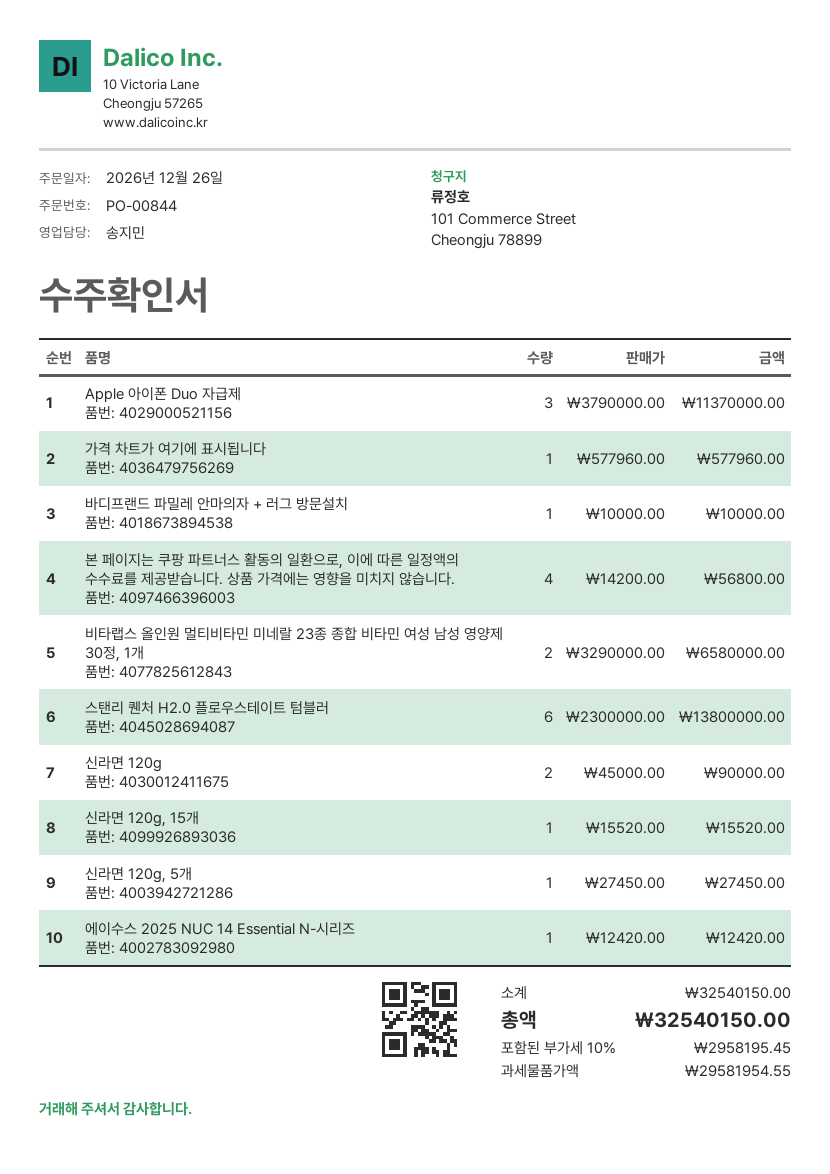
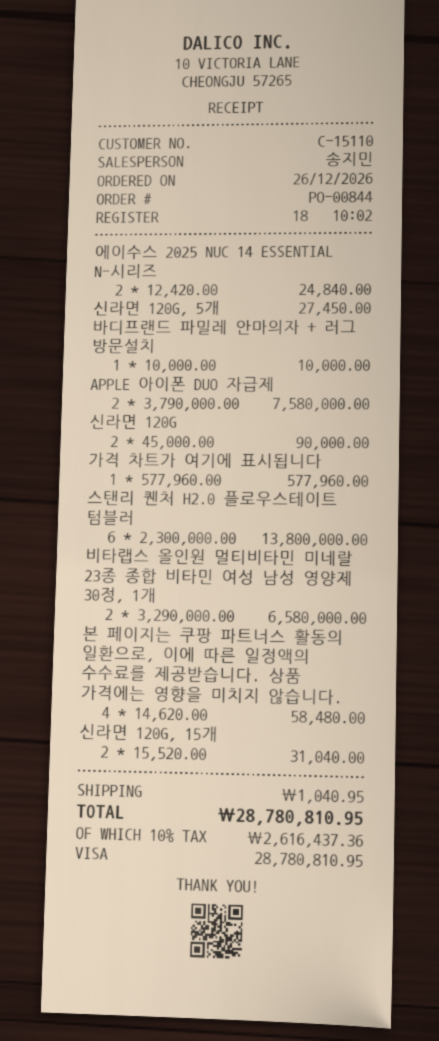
Apple 아이폰 Duo 자급제: 3 x 3790000.00 = 11370000.00 -> 2 x 3790000.00 = 7580000.00
본 페이지는 쿠팡 파트너스 활동의 일환으로, 이에 따른 일정액의 수수료를 제공받습니다. 상품 가격에는 영향을 미치지 않습니다.: 4 x 14200.00 = 56800.00 -> 4 x 14620.00 = 58480.00
신라면 120g, 15개: 1 x 15520.00 = 15520.00 -> 2 x 15520.00 = 31040.00
에이수스 2025 NUC 14 Essential N-시리즈: 1 x 12420.00 = 12420.00 -> 2 x 12420.00 = 24840.00
shipping: none -> 1040.95
tax: 10% = 2958195.45 -> 10% = 2616437.36
total: 32540150.00 -> 28780810.95

